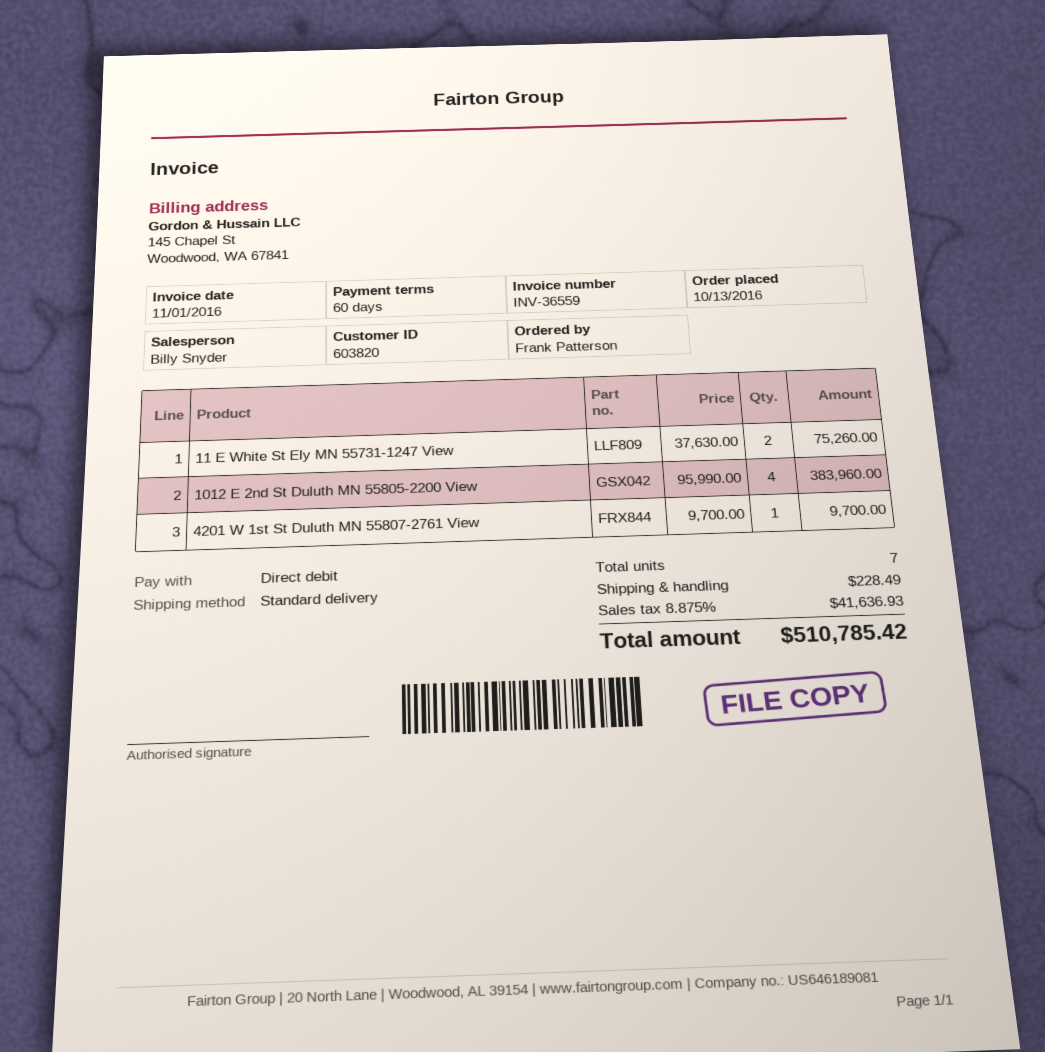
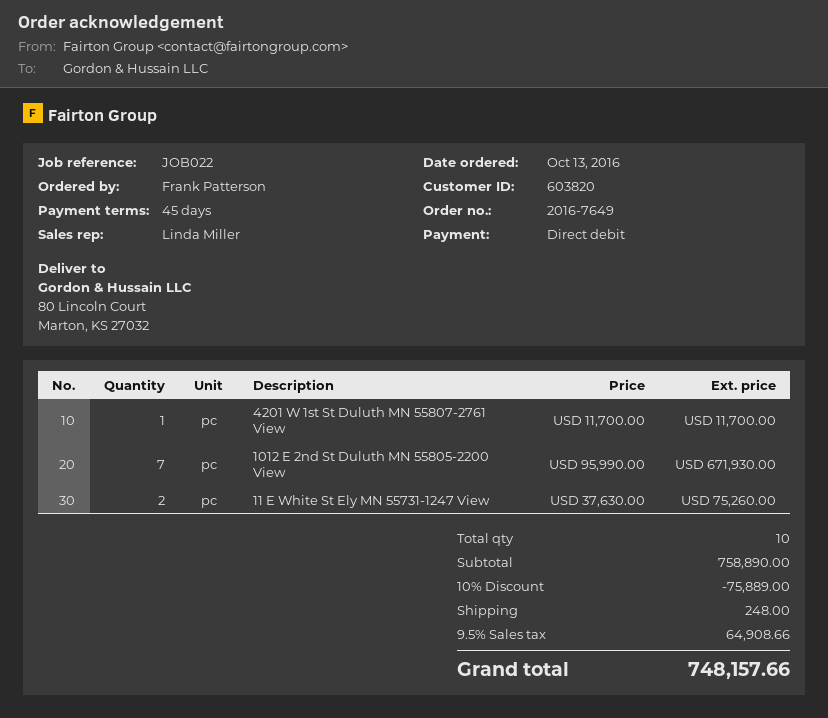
payment terms: 60 days -> 45 days
sales rep: Billy Snyder -> Linda Miller
1012 E 2nd St Duluth MN 55805-2200 View: 4 x 95990.00 = 383960.00 -> 7 x 95990.00 = 671930.00
4201 W 1st St Duluth MN 55807-2761 View: 1 x 9700.00 = 9700.00 -> 1 x 11700.00 = 11700.00
total quantity: 7 -> 10
discount: none -> 10% = 75889.00
shipping: 228.49 -> 248.00
tax: 8.875% = 41636.93 -> 9.5% = 64908.66
total: 510785.42 -> 748157.66

